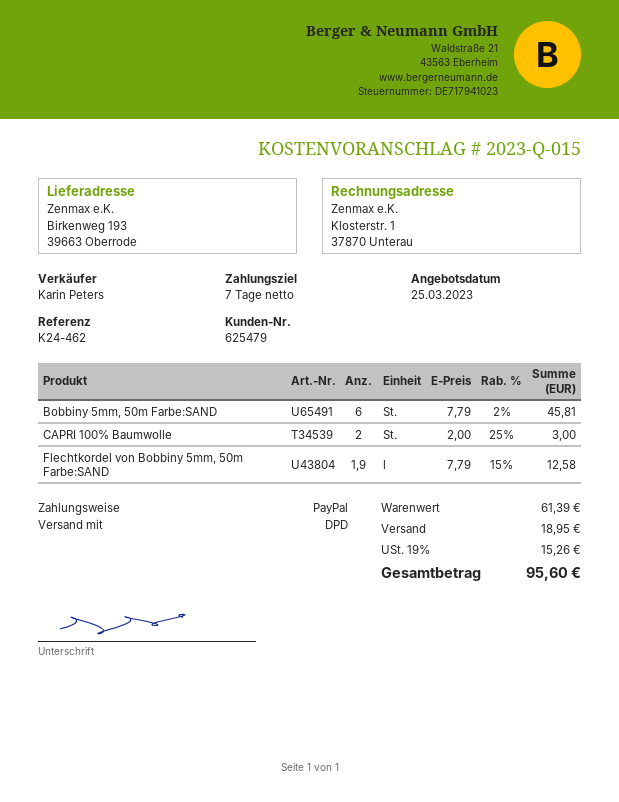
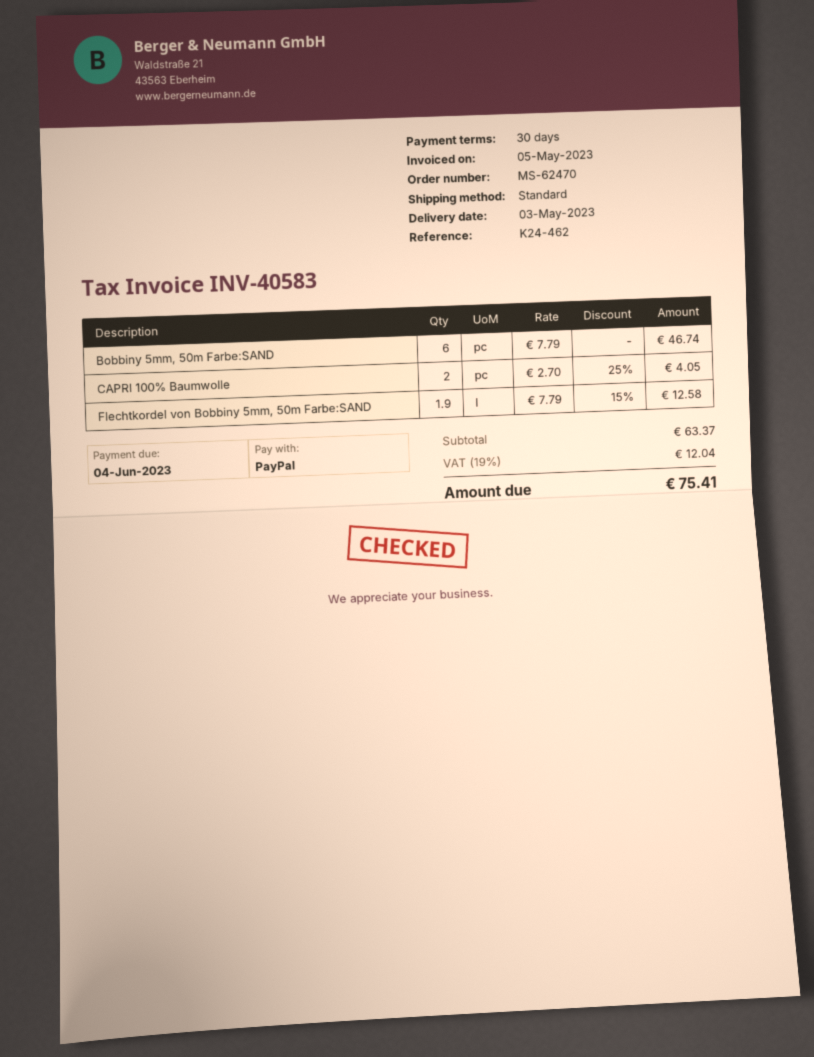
payment terms: 7 days -> 30 days
shipping method: DPD -> standard
Bobbiny 5mm, 50m Farbe:SAND: 6 x 7.79 - 2% = 45.81 -> 6 x 7.79 = 46.74
CAPRI 100% Baumwolle: 2 x 2.00 - 25% = 3.00 -> 2 x 2.70 - 25% = 4.05
subtotal: 61.39 -> 63.37
shipping: 18.95 -> none
tax: 19% = 15.26 -> 19% = 12.04
total: 95.60 -> 75.41

